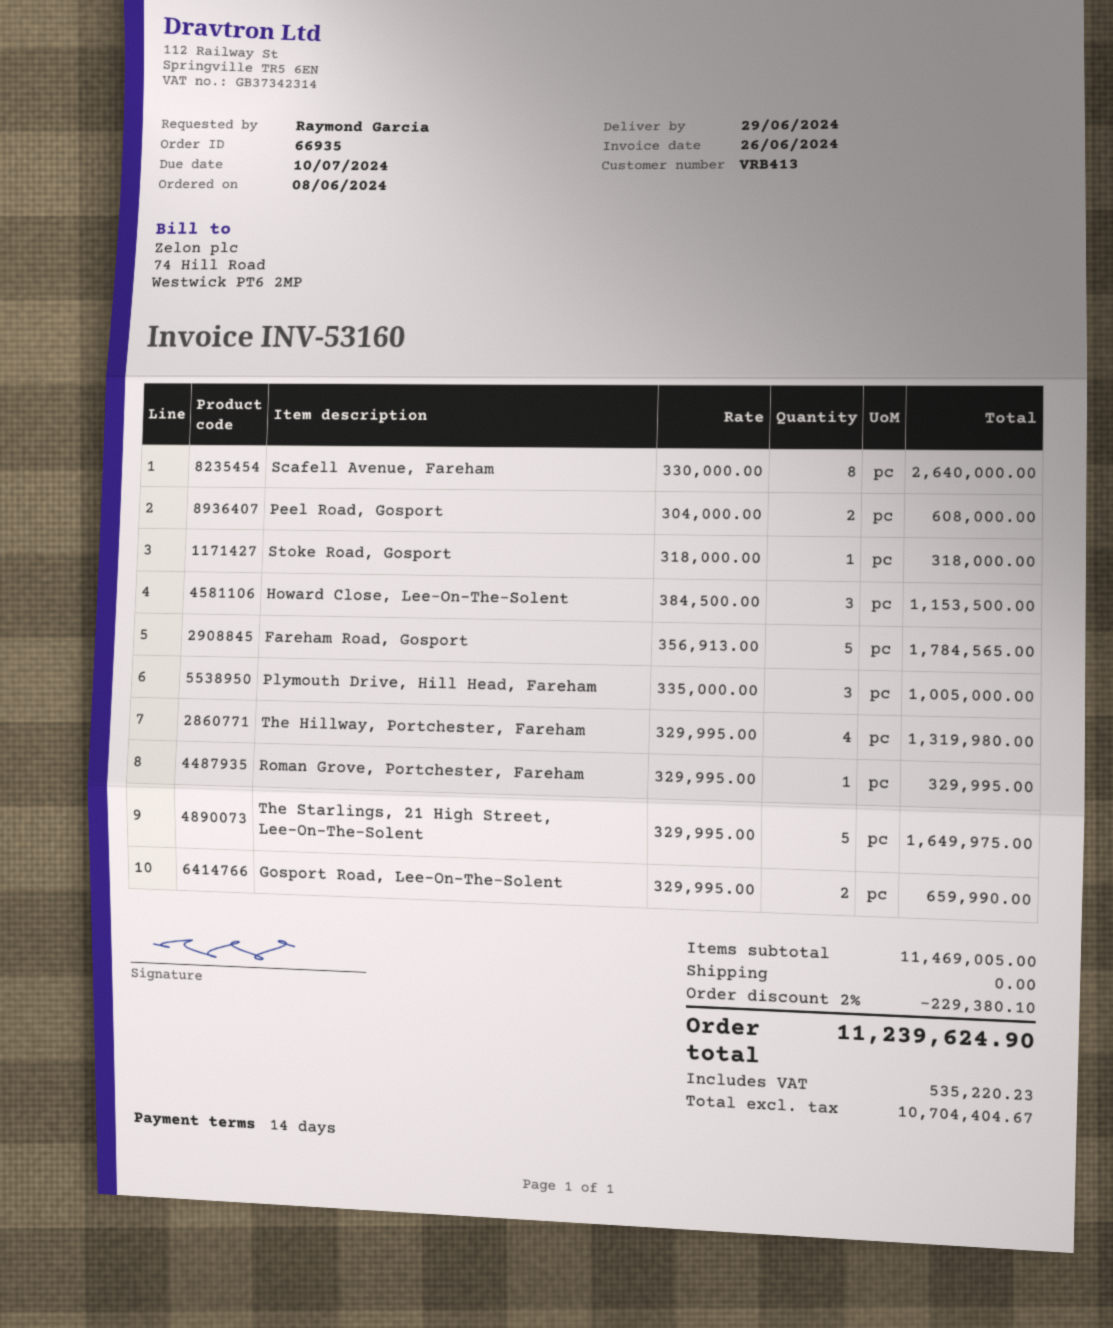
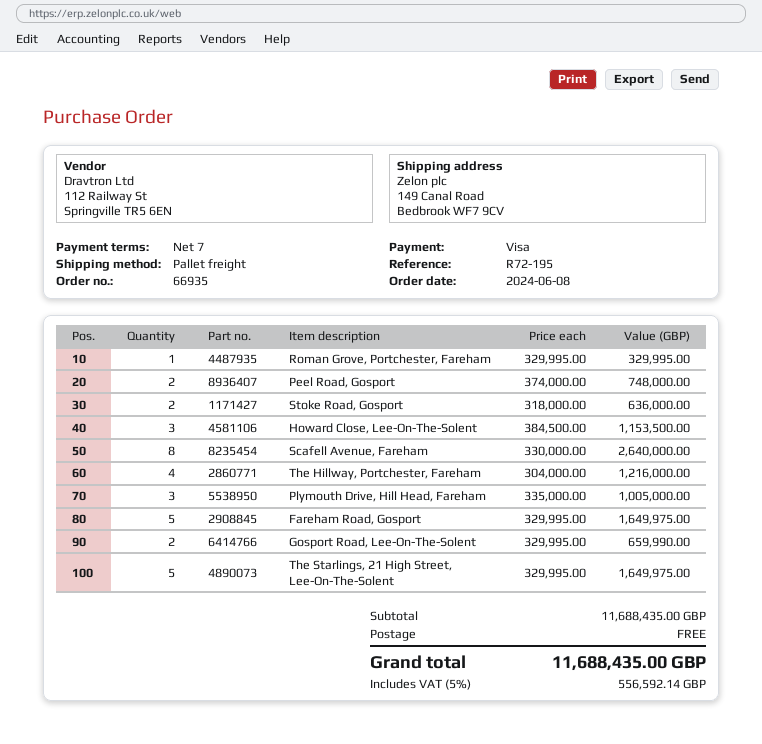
payment terms: 14 days -> 7 days
Peel Road, Gosport: 2 x 304000.00 = 608000.00 -> 2 x 374000.00 = 748000.00
Stoke Road, Gosport: 1 x 318000.00 = 318000.00 -> 2 x 318000.00 = 636000.00
Fareham Road, Gosport: 5 x 356913.00 = 1784565.00 -> 5 x 329995.00 = 1649975.00
The Hillway, Portchester, Fareham: 4 x 329995.00 = 1319980.00 -> 4 x 304000.00 = 1216000.00
subtotal: 11469005.00 -> 11688435.00
discount: 2% = 229380.10 -> none
tax: 535220.23 -> 556592.14
total: 11239624.90 -> 11688435.00

